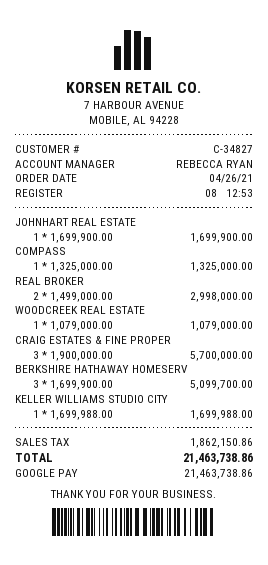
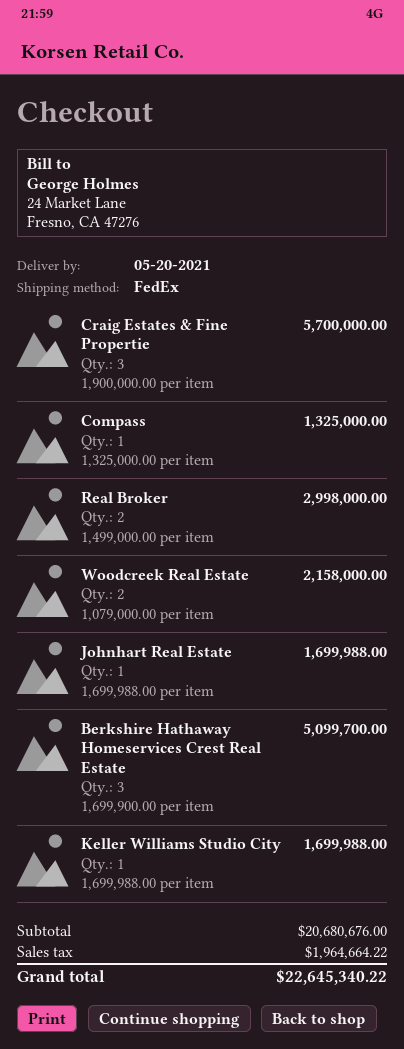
JOHNHART REAL ESTATE: 1 x 1699900.00 = 1699900.00 -> 1 x 1699988.00 = 1699988.00
WOODCREEK REAL ESTATE: 1 x 1079000.00 = 1079000.00 -> 2 x 1079000.00 = 2158000.00
tax: 1862150.86 -> 1964664.22
total: 21463738.86 -> 22645340.22

